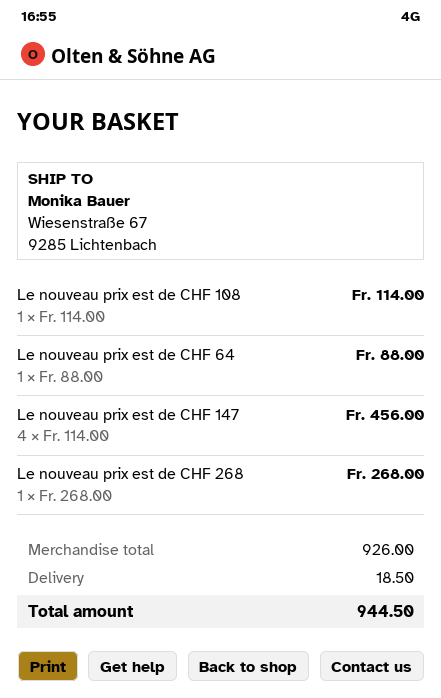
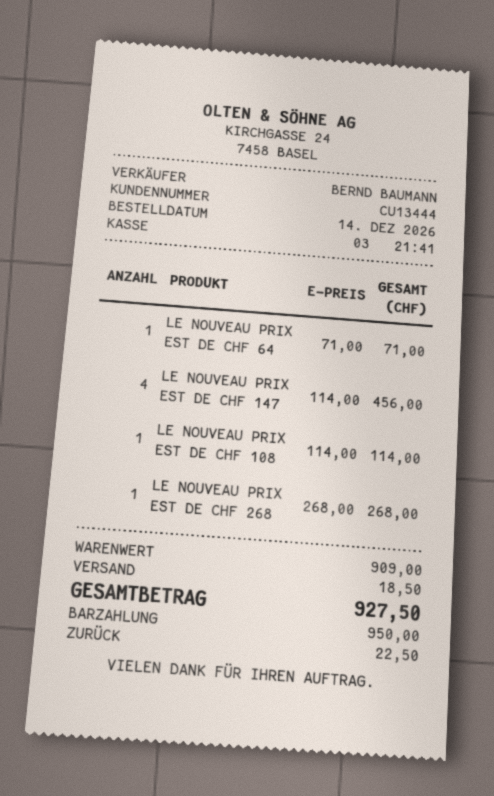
Le nouveau prix est de CHF 64: 1 x 88.00 = 88.00 -> 1 x 71.00 = 71.00
subtotal: 926.00 -> 909.00
total: 944.50 -> 927.50

